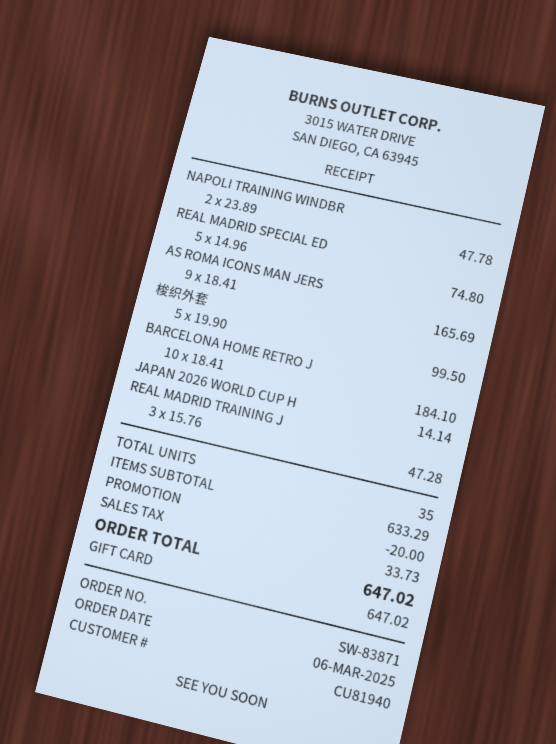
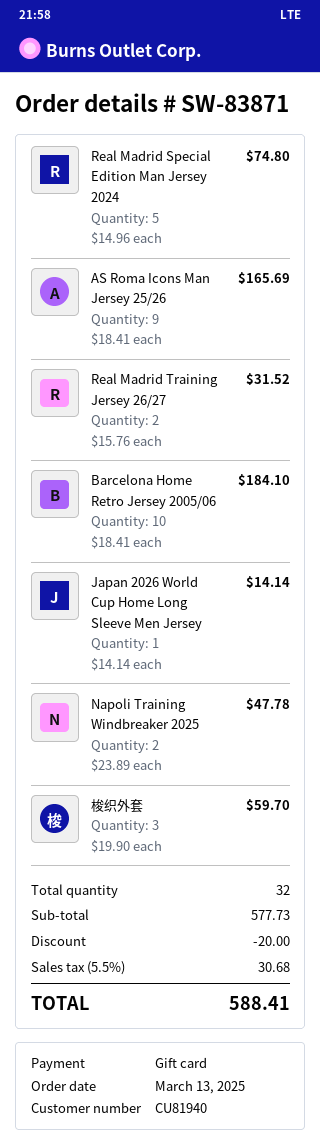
order date: 2025-03-06 -> 2025-03-13
梭织外套: 5 x 19.90 = 99.50 -> 3 x 19.90 = 59.70
REAL MADRID TRAINING J: 3 x 15.76 = 47.28 -> 2 x 15.76 = 31.52
total quantity: 35 -> 32
subtotal: 633.29 -> 577.73
tax: 33.73 -> 30.68
total: 647.02 -> 588.41

